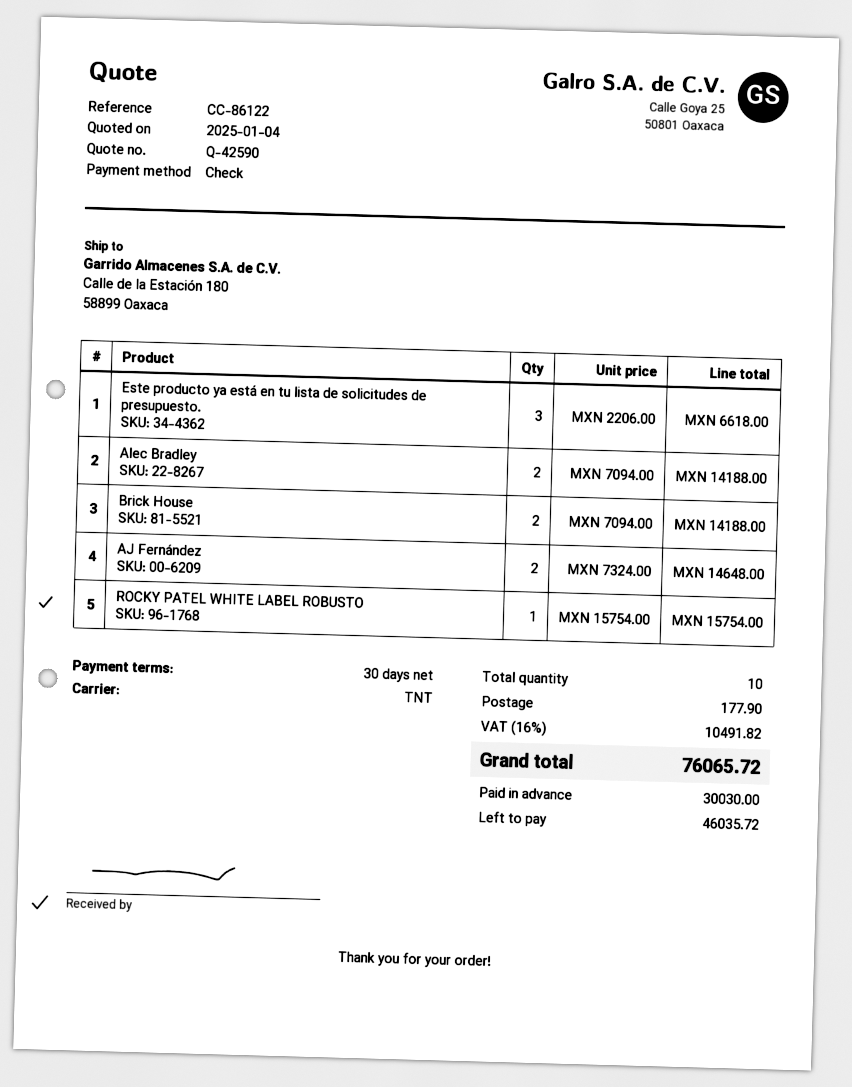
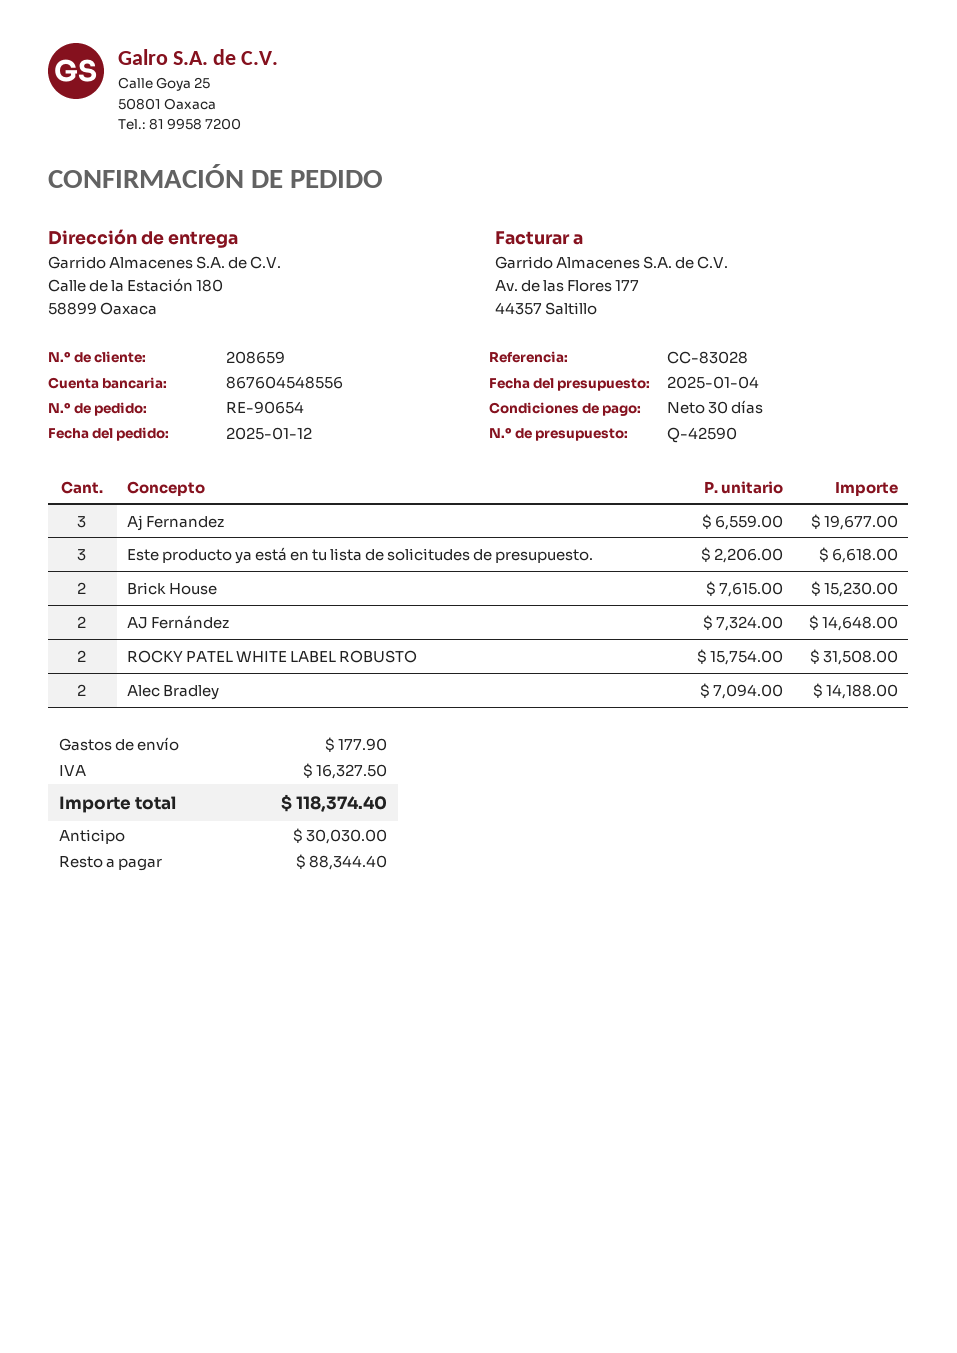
reference: CC-86122 -> CC-83028
Brick House: 2 x 7094.00 = 14188.00 -> 2 x 7615.00 = 15230.00
ROCKY PATEL WHITE LABEL ROBUSTO: 1 x 15754.00 = 15754.00 -> 2 x 15754.00 = 31508.00
Aj Fernandez: none -> 3 x 6559.00 = 19677.00
tax: 10491.82 -> 16327.50
total: 76065.72 -> 118374.40
balance: 46035.72 -> 88344.40

